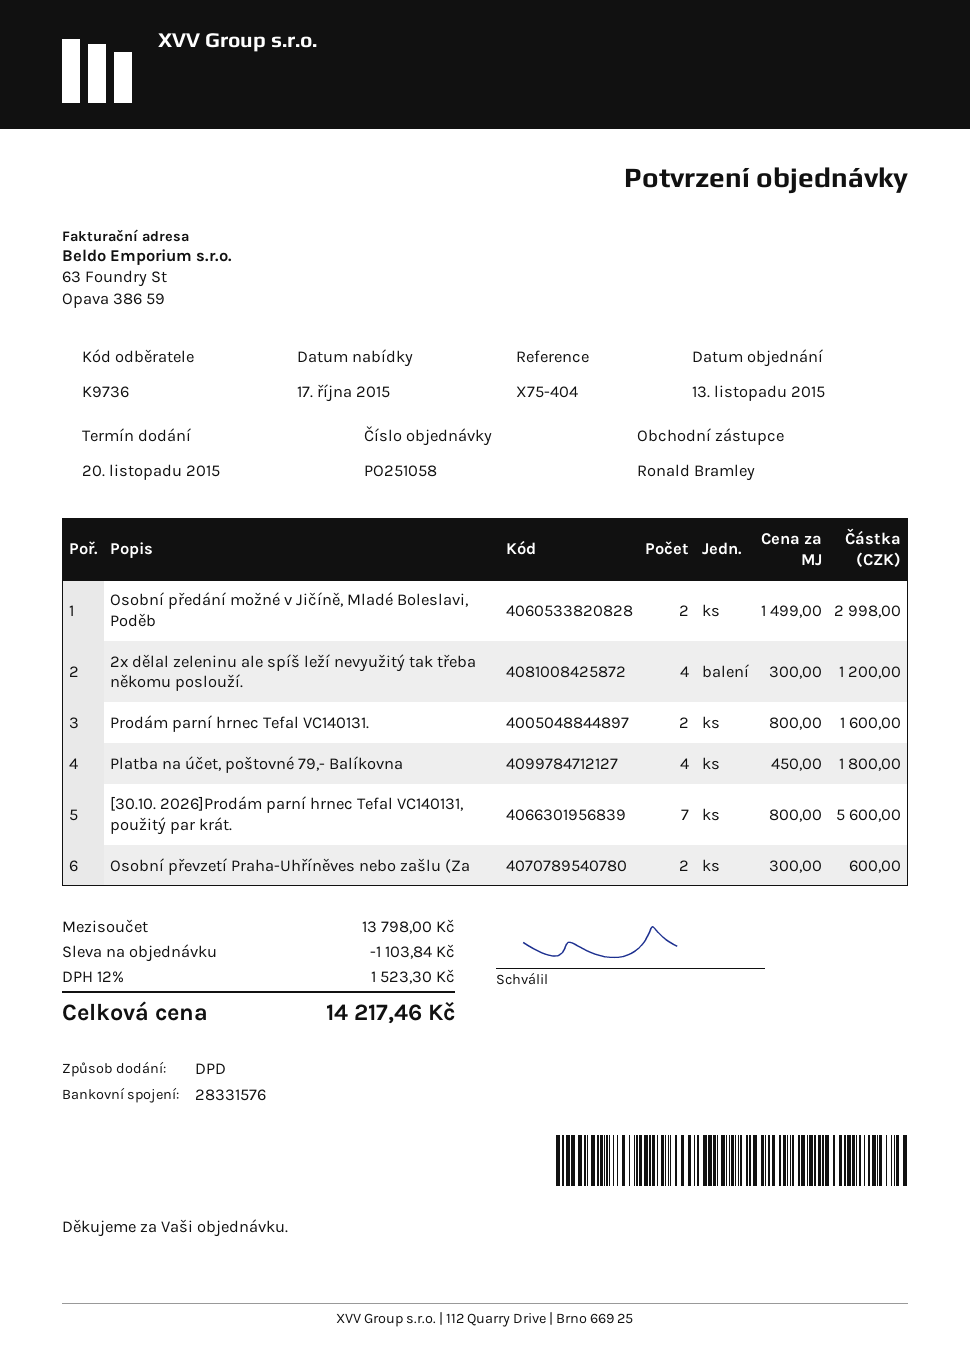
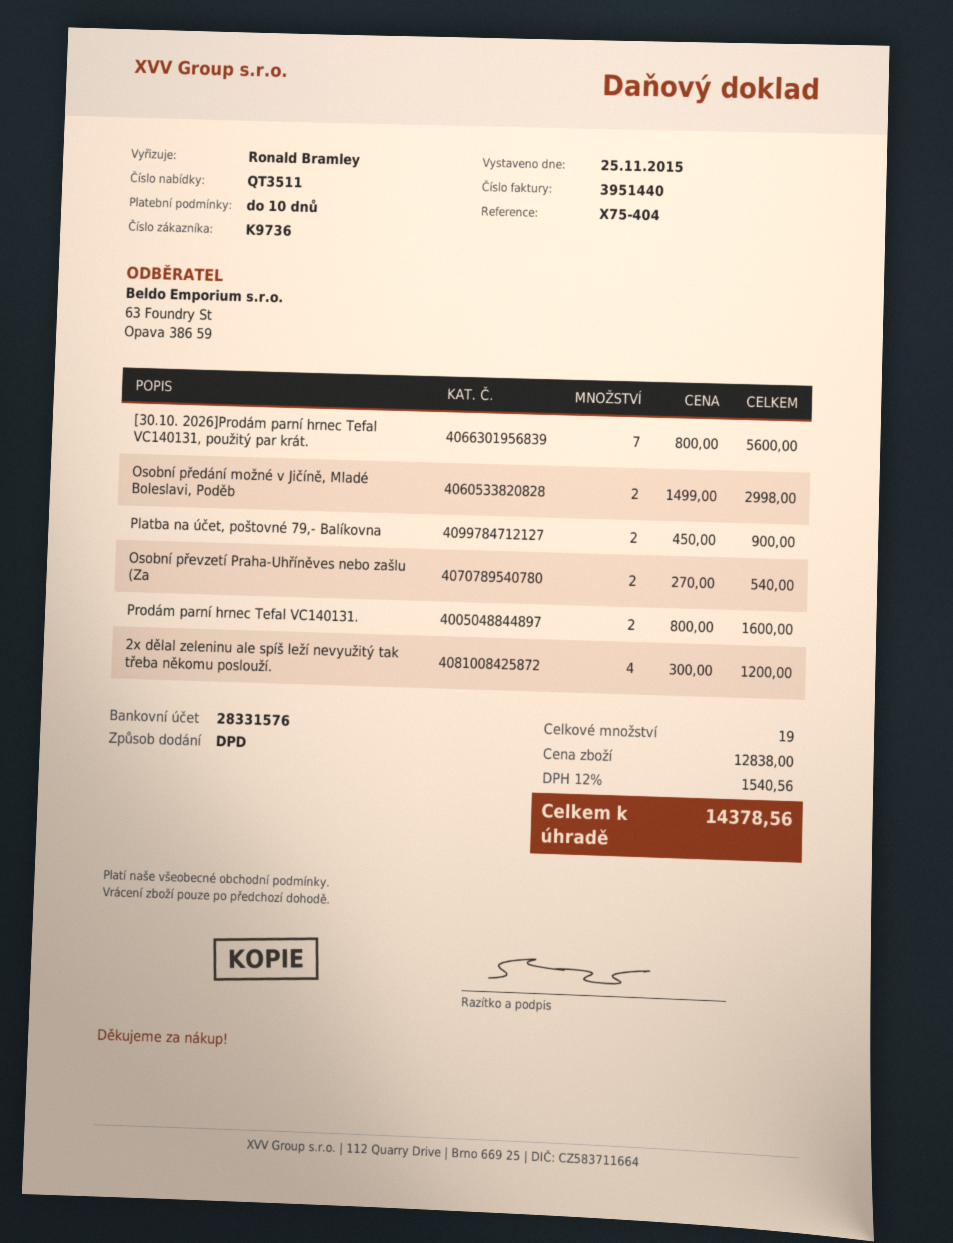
Platba na účet, poštovné 79,- Balíkovna: 4 x 450.00 = 1800.00 -> 2 x 450.00 = 900.00
Osobní převzetí Praha-Uhříněves nebo zašlu (Za: 2 x 300.00 = 600.00 -> 2 x 270.00 = 540.00
subtotal: 13798.00 -> 12838.00
discount: 1103.84 -> none
tax: 12% = 1523.30 -> 12% = 1540.56
total: 14217.46 -> 14378.56

